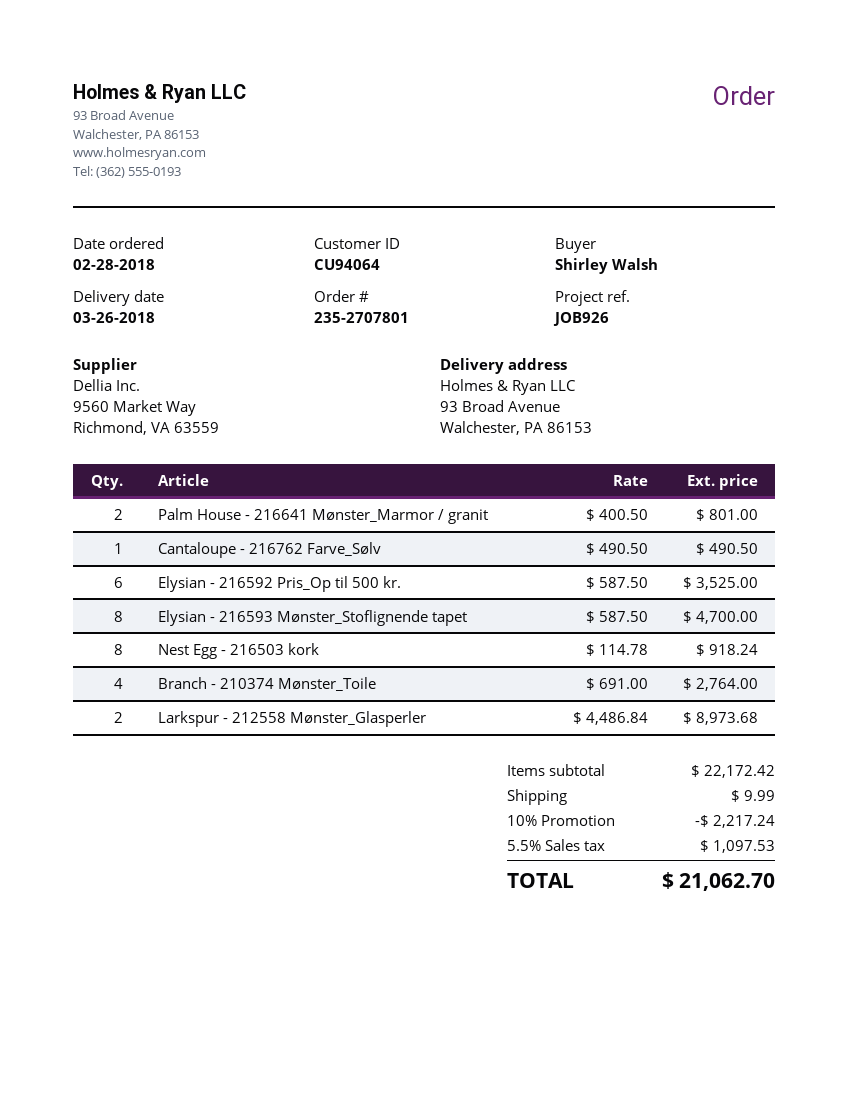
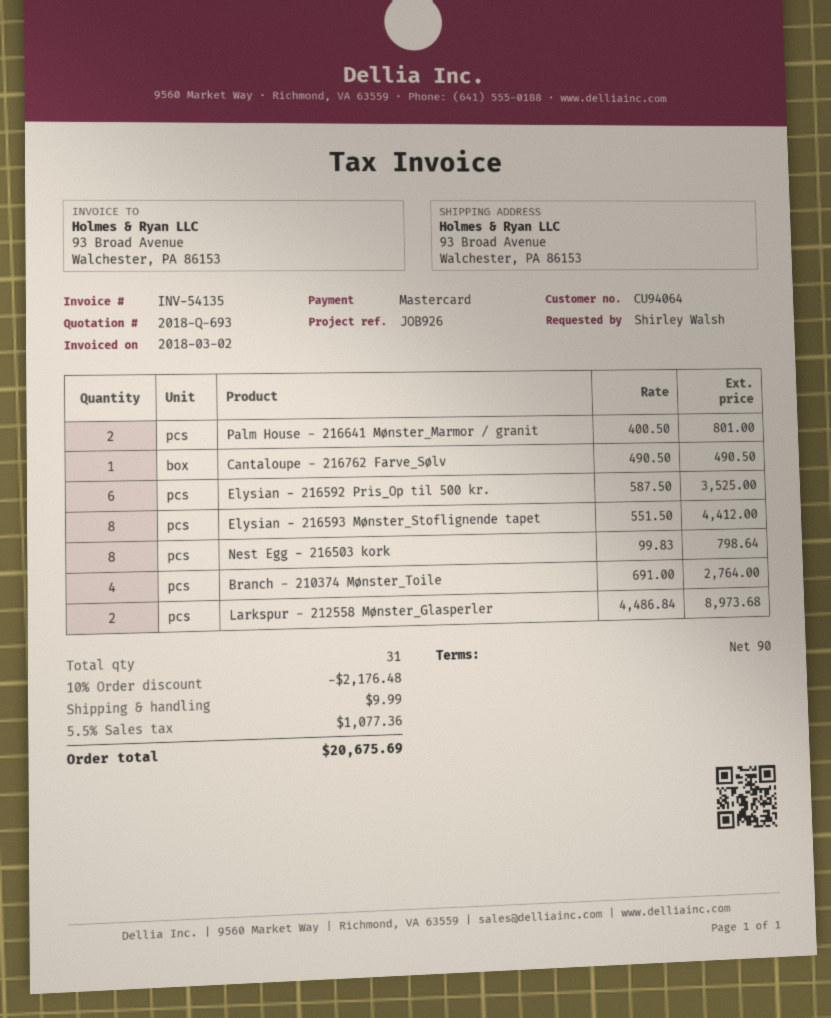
Elysian - 216593 Mønster_Stoflignende tapet: 8 x 587.50 = 4700.00 -> 8 x 551.50 = 4412.00
Nest Egg - 216503 kork: 8 x 114.78 = 918.24 -> 8 x 99.83 = 798.64
discount: 10% = 2217.24 -> 10% = 2176.48
tax: 5.5% = 1097.53 -> 5.5% = 1077.36
total: 21062.70 -> 20675.69

